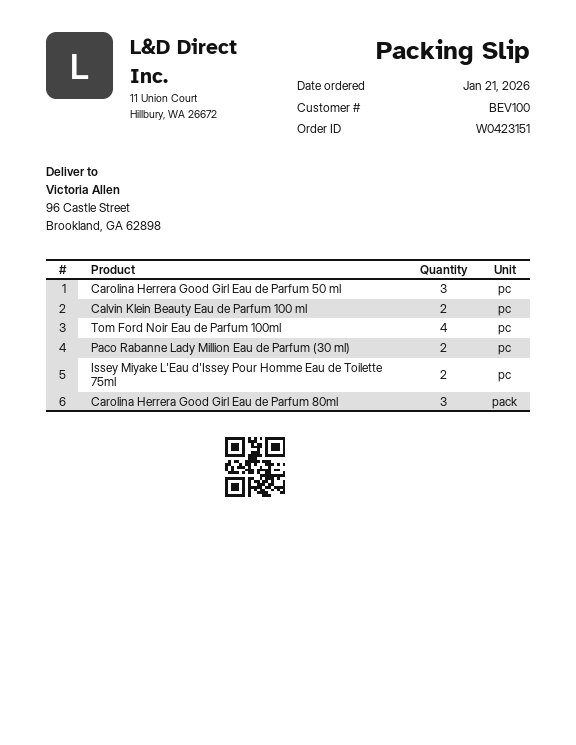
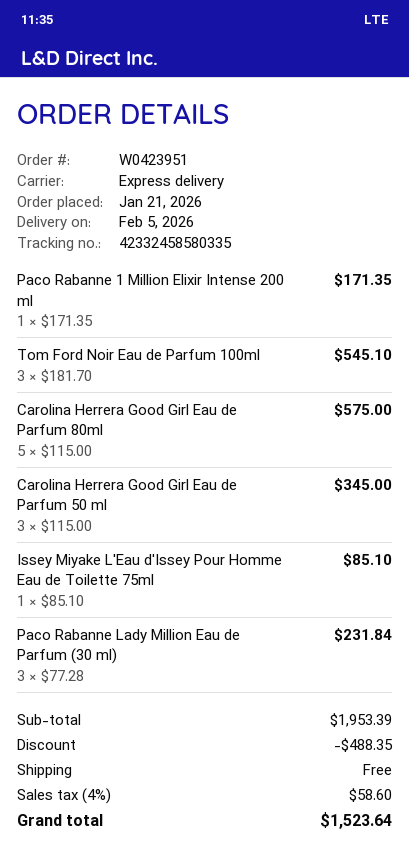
order number: W0423151 -> W0423951
Calvin Klein Beauty Eau de Parfum 100 ml: 2 -> none
Tom Ford Noir Eau de Parfum 100ml: 4 -> 3
Paco Rabanne Lady Million Eau de Parfum (30 ml): 2 -> 3
Issey Miyake L'Eau d'Issey Pour Homme Eau de Toilette 75ml: 2 -> 1
Carolina Herrera Good Girl Eau de Parfum 80ml: 3 -> 5
Paco Rabanne 1 Million Elixir Intense 200 ml: none -> 1

